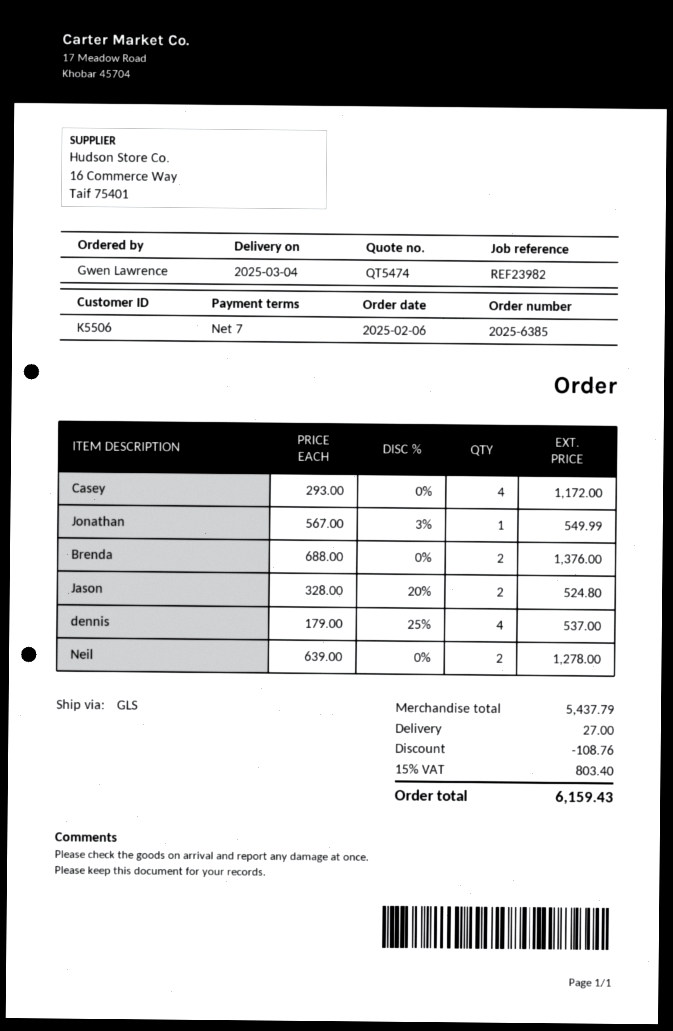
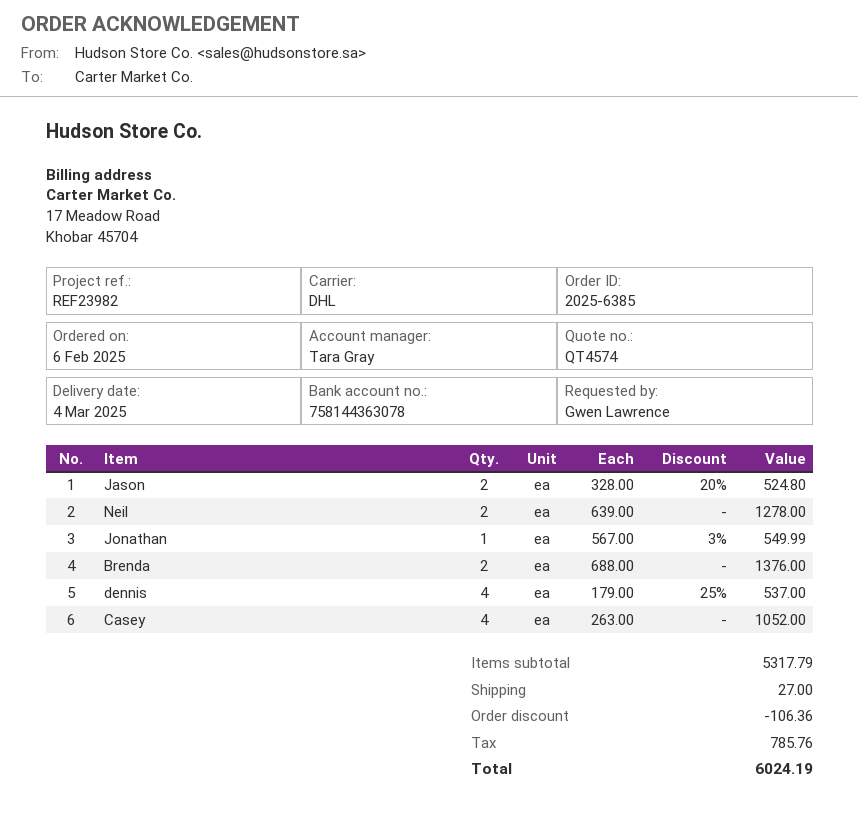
quote number: QT5474 -> QT4574
shipping method: GLS -> DHL
Casey: 4 x 293.00 = 1172.00 -> 4 x 263.00 = 1052.00
subtotal: 5437.79 -> 5317.79
discount: 108.76 -> 106.36
tax: 803.40 -> 785.76
total: 6159.43 -> 6024.19

